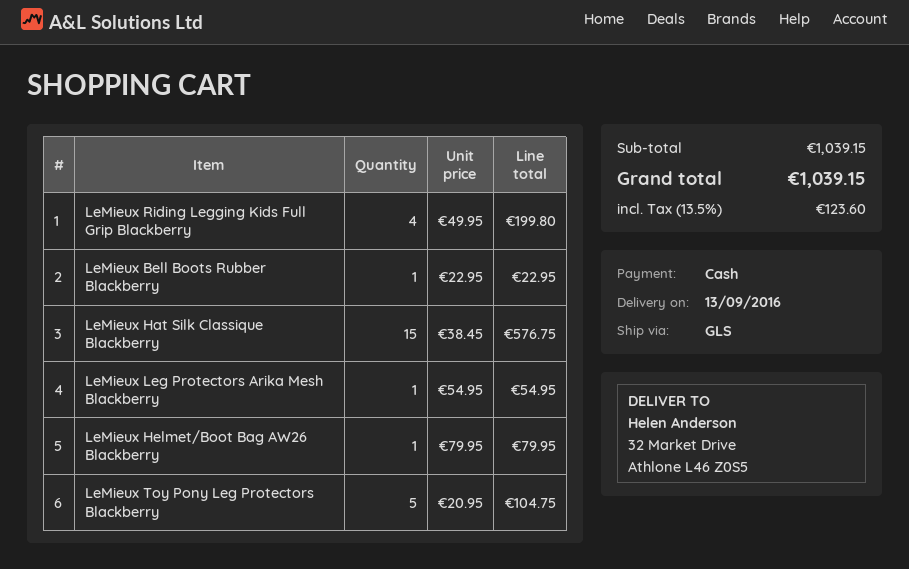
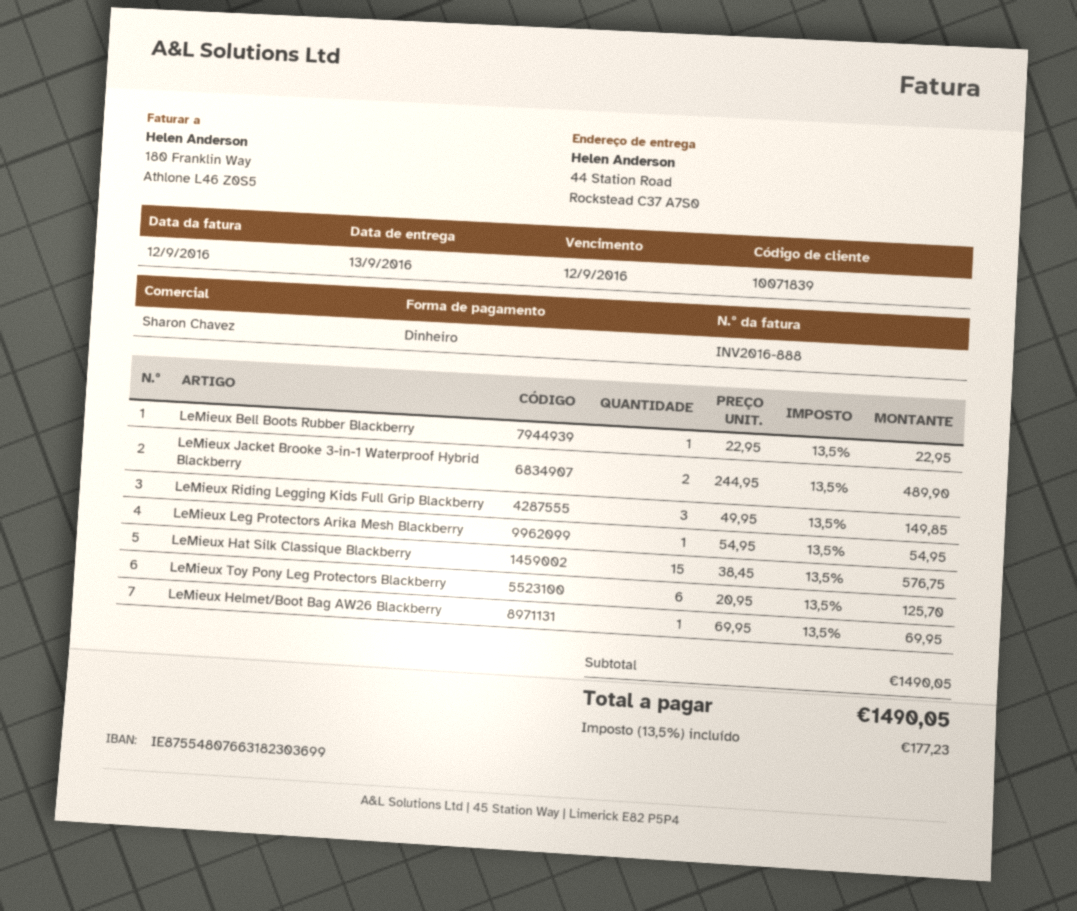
ship to: 32 Market Drive, Athlone L46 Z0S5 -> 44 Station Road, Rockstead C37 A7S0
LeMieux Riding Legging Kids Full Grip Blackberry: 4 x 49.95 = 199.80 -> 3 x 49.95 = 149.85
LeMieux Helmet/Boot Bag AW26 Blackberry: 1 x 79.95 = 79.95 -> 1 x 69.95 = 69.95
LeMieux Toy Pony Leg Protectors Blackberry: 5 x 20.95 = 104.75 -> 6 x 20.95 = 125.70
LeMieux Jacket Brooke 3-in-1 Waterproof Hybrid Blackberry: none -> 2 x 244.95 = 489.90
subtotal: 1039.15 -> 1490.05
tax: 13.5% = 123.60 -> 13.5% = 177.23
total: 1039.15 -> 1490.05

